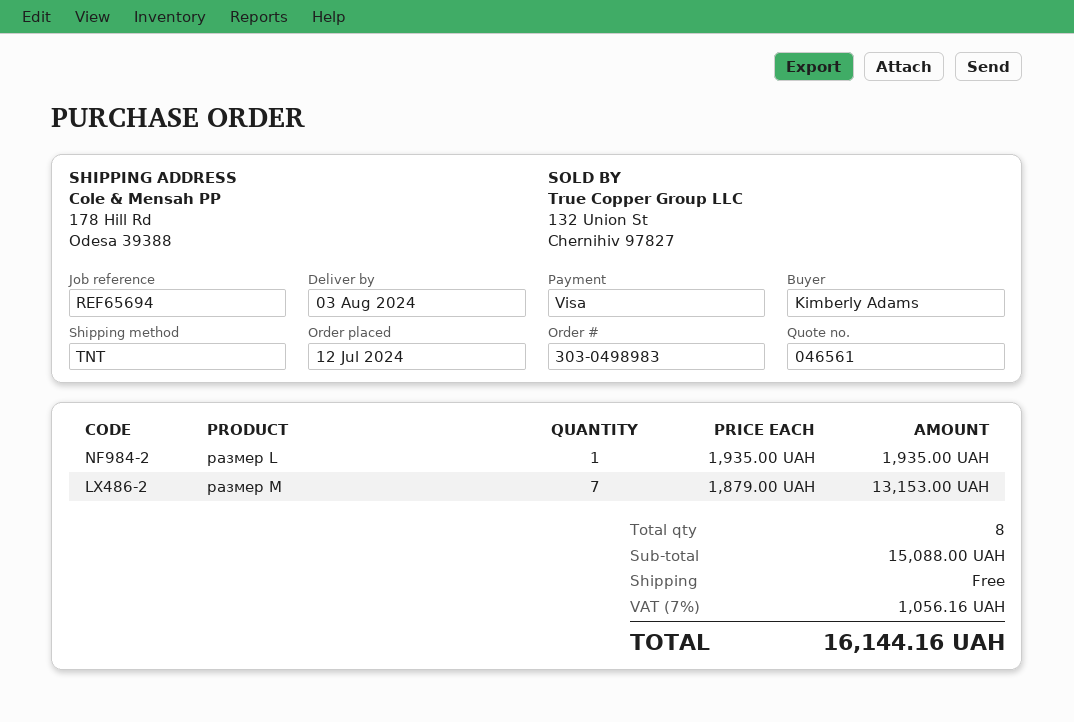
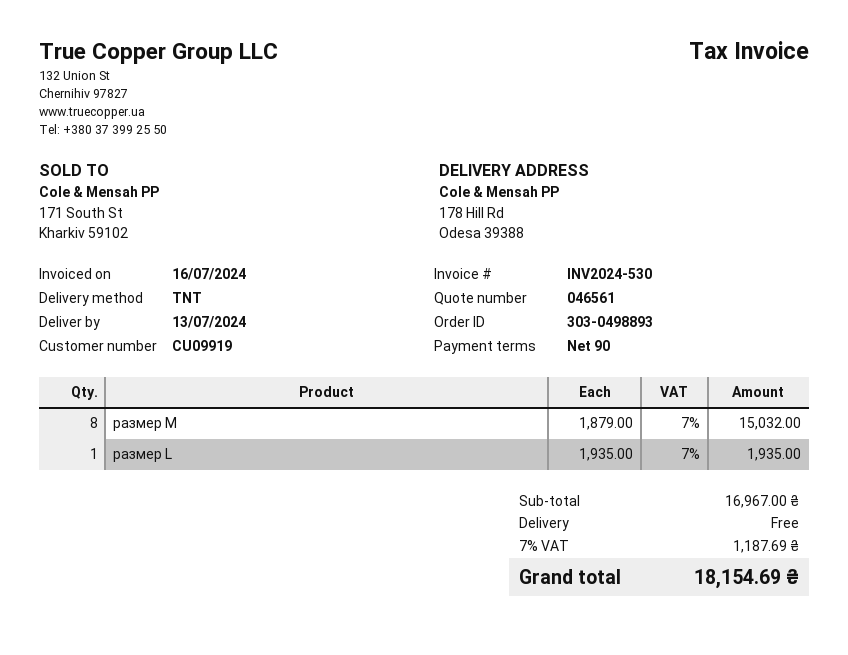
order number: 303-0498983 -> 303-0498893
delivery date: 2024-08-03 -> 2024-07-13
размер M: 7 x 1879.00 = 13153.00 -> 8 x 1879.00 = 15032.00
subtotal: 15088.00 -> 16967.00
tax: 7% = 1056.16 -> 7% = 1187.69
total: 16144.16 -> 18154.69

